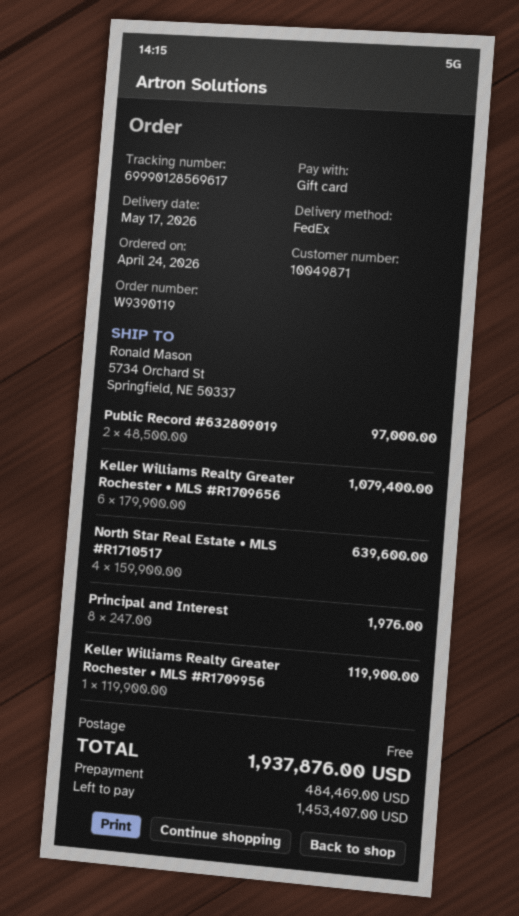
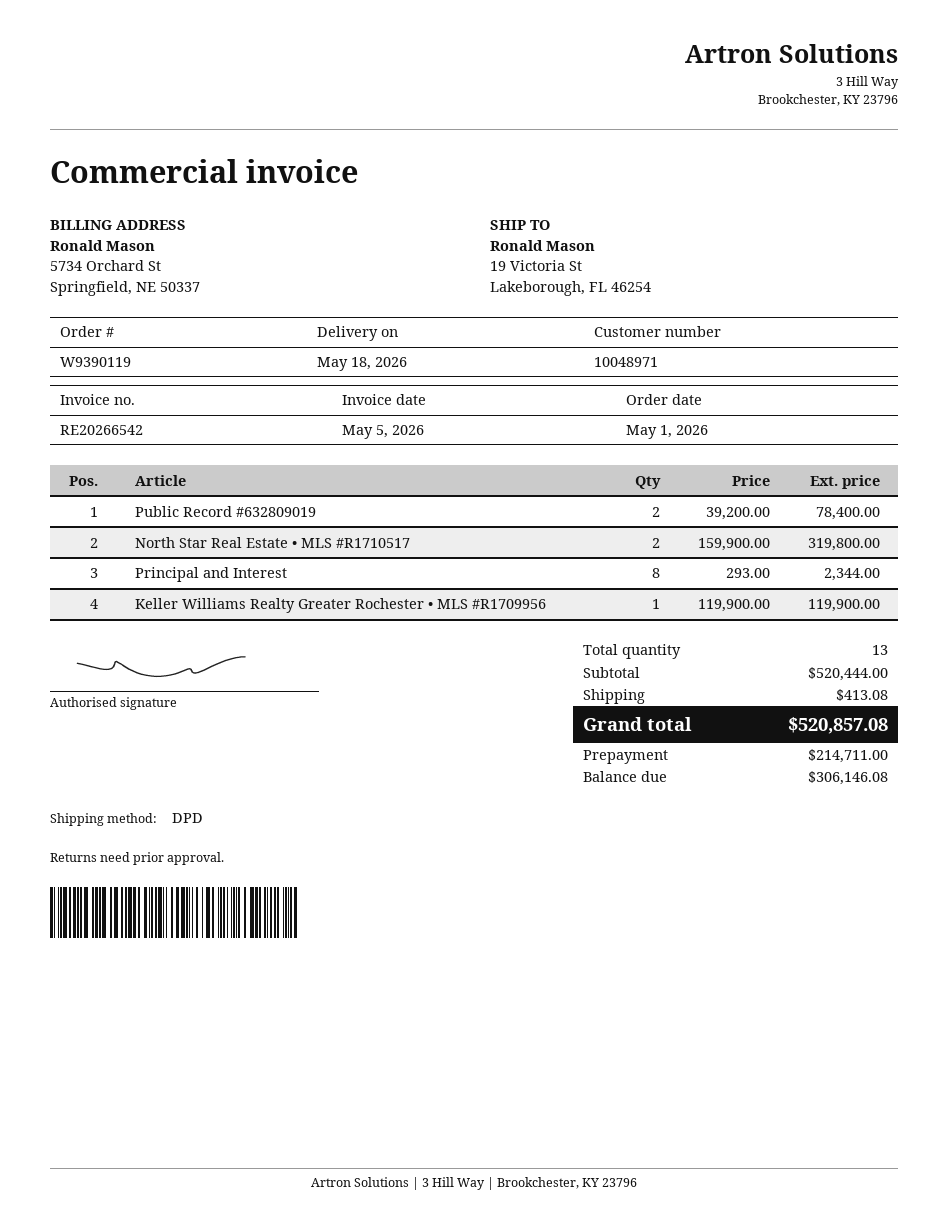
order date: 2026-04-24 -> 2026-05-01
delivery date: 2026-05-17 -> 2026-05-18
customer number: 10049871 -> 10048971
shipping method: FedEx -> DPD
ship to: 5734 Orchard St, Springfield, NE 50337 -> 19 Victoria St, Lakeborough, FL 46254
Public Record #632809019: 2 x 48500.00 = 97000.00 -> 2 x 39200.00 = 78400.00
Keller Williams Realty Greater Rochester • MLS #R1709656: 6 x 179900.00 = 1079400.00 -> none
North Star Real Estate • MLS #R1710517: 4 x 159900.00 = 639600.00 -> 2 x 159900.00 = 319800.00
Principal and Interest: 8 x 247.00 = 1976.00 -> 8 x 293.00 = 2344.00
shipping: 0.00 -> 413.08
total: 1937876.00 -> 520857.08
deposit: 484469.00 -> 214711.00
balance: 1453407.00 -> 306146.08

